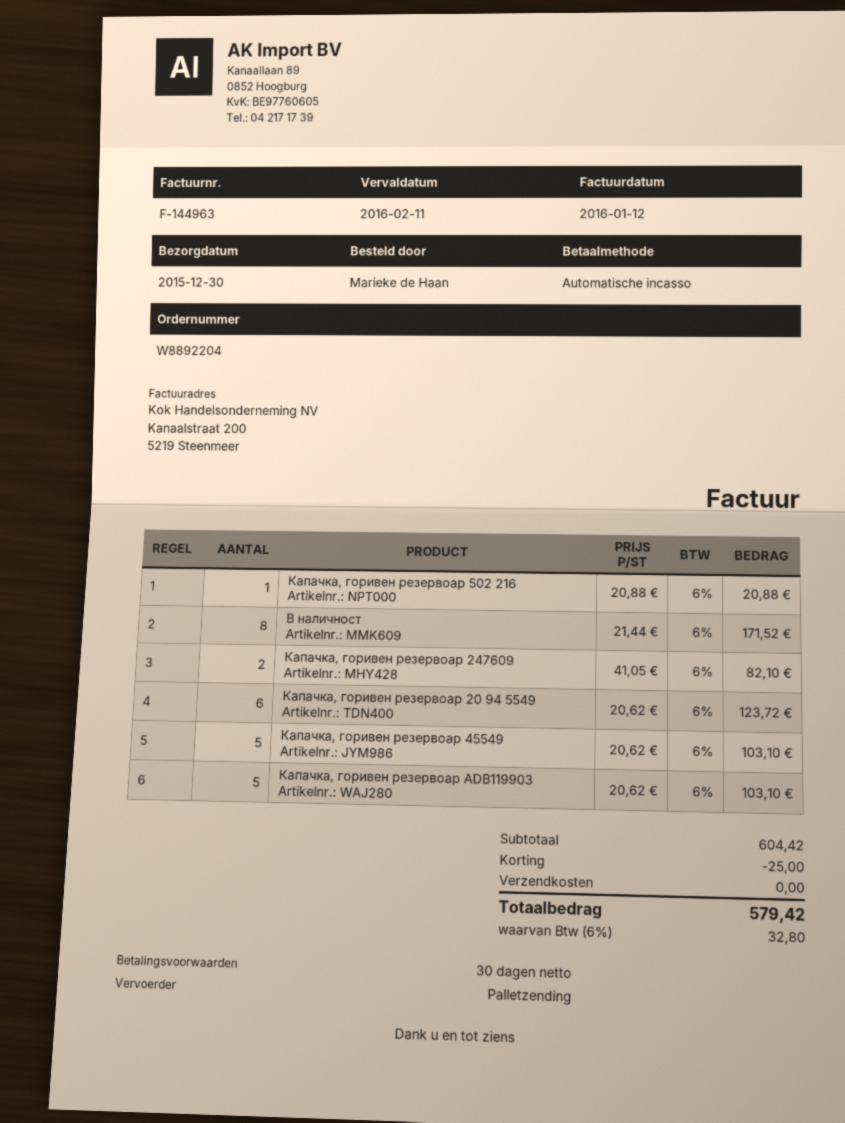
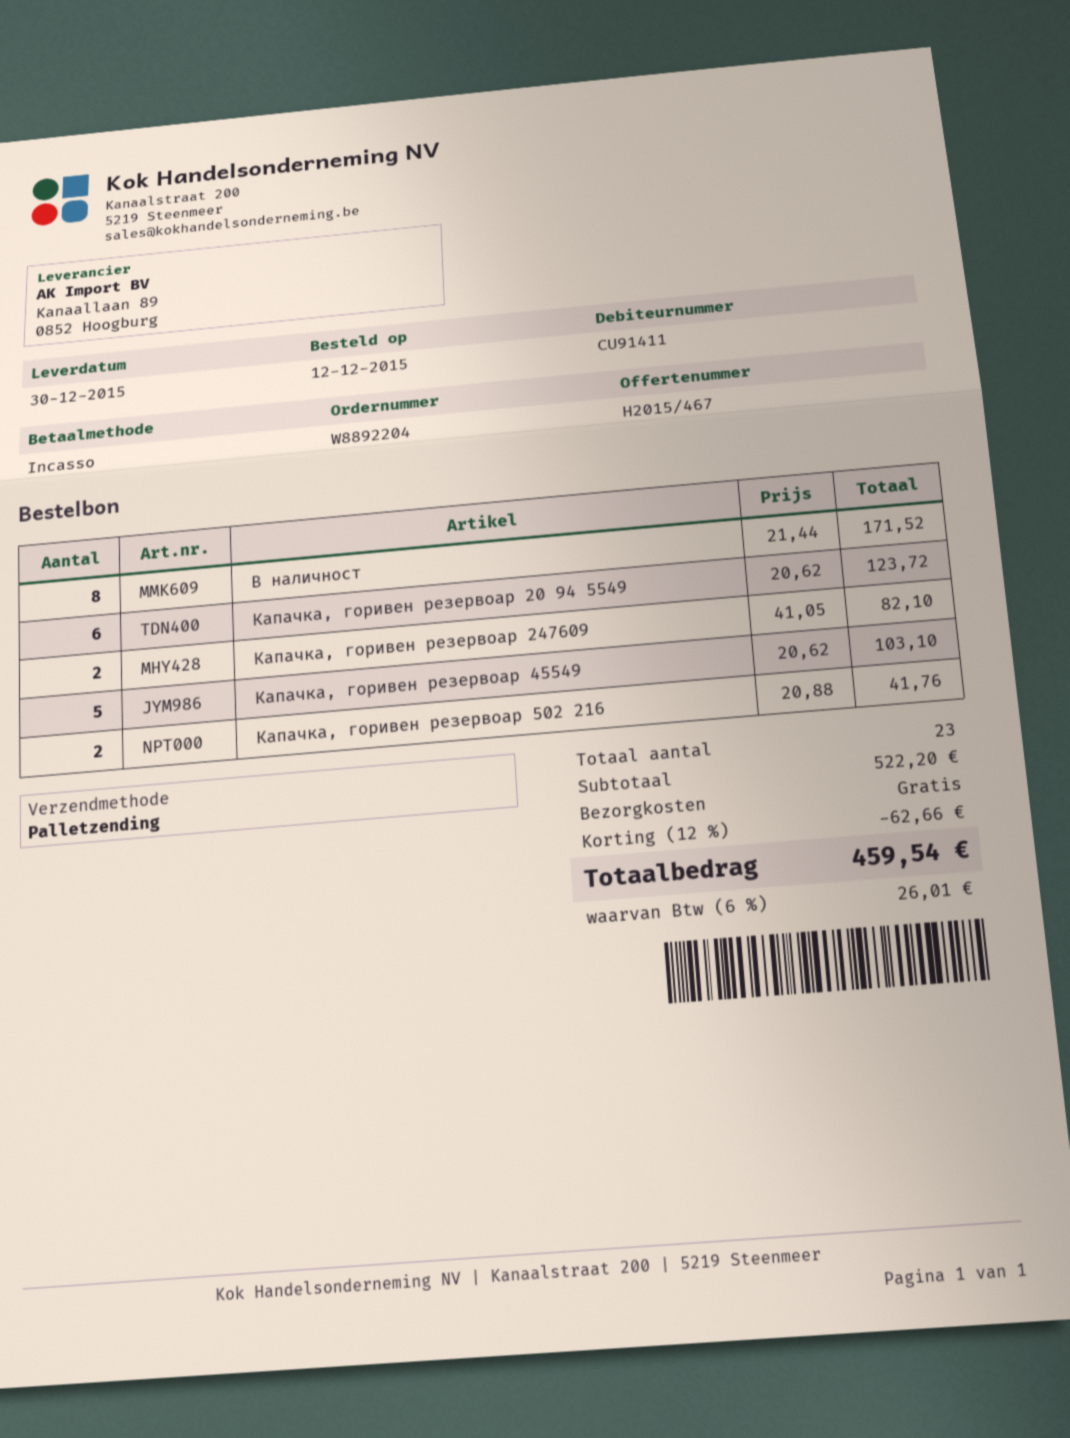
Капачка, горивен резервоар 502 216: 1 x 20.88 = 20.88 -> 2 x 20.88 = 41.76
Капачка, горивен резервоар ADB119903: 5 x 20.62 = 103.10 -> none
subtotal: 604.42 -> 522.20
discount: 25.00 -> 62.66
tax: 6% = 32.80 -> 6% = 26.01
total: 579.42 -> 459.54

